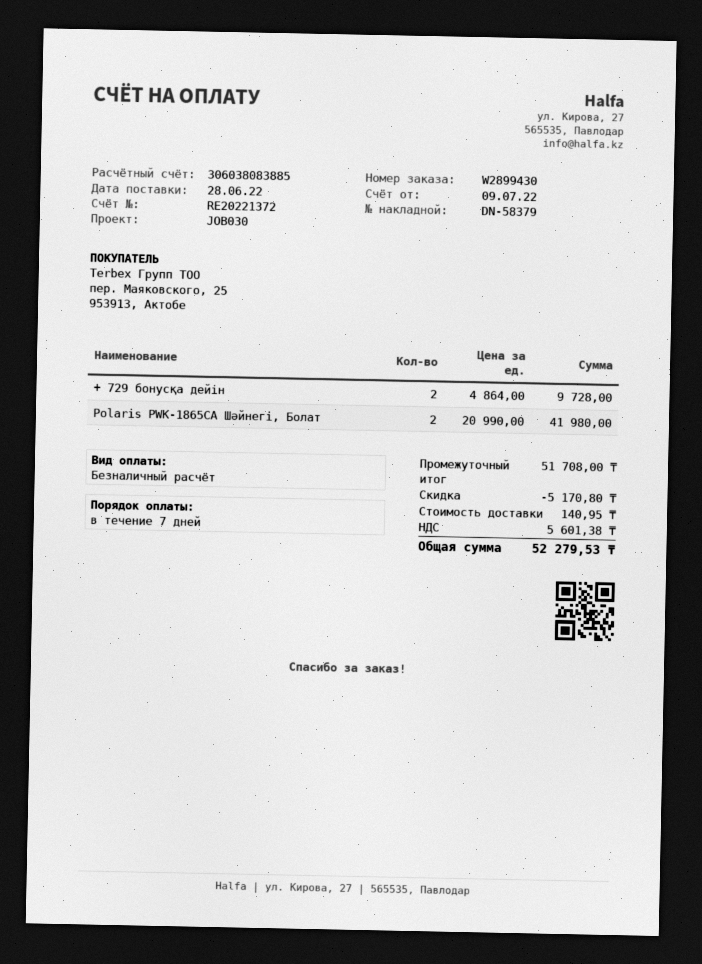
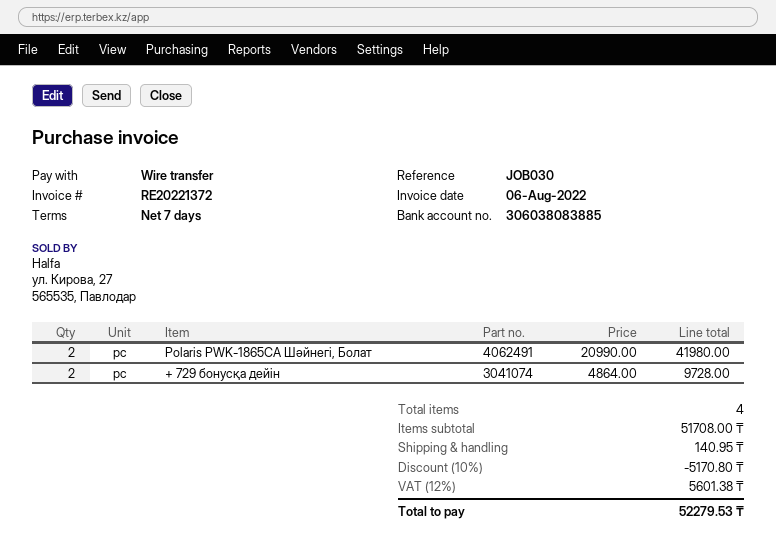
invoice date: 2022-07-09 -> 2022-08-06

